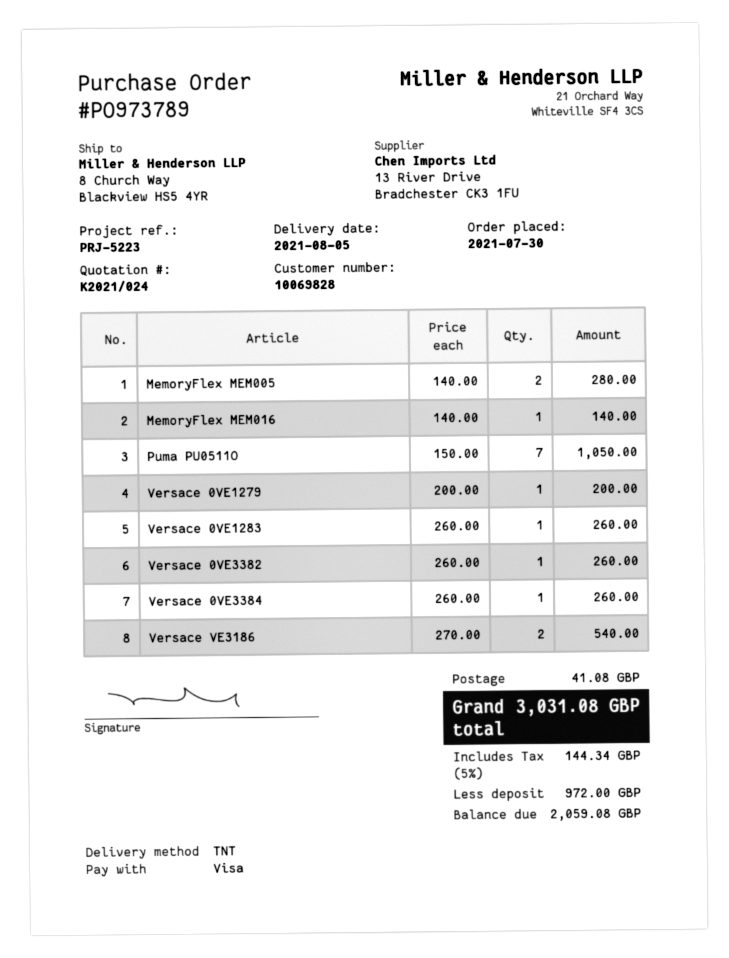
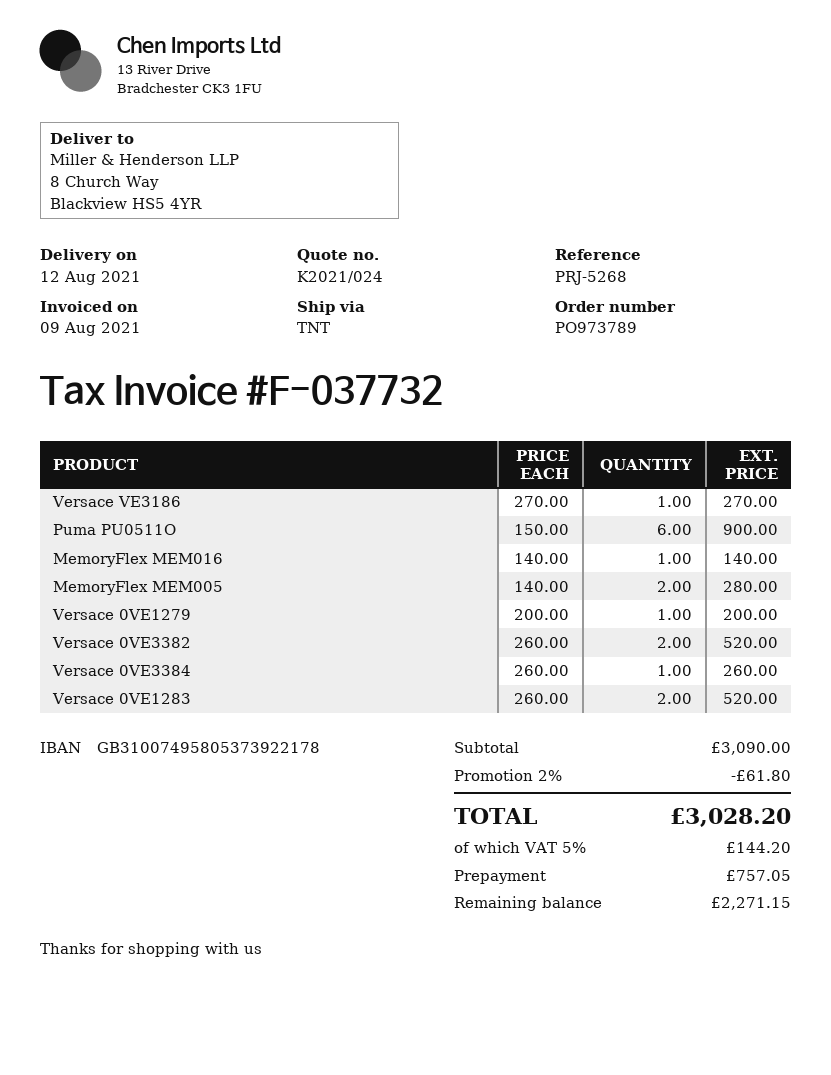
delivery date: 2021-08-05 -> 2021-08-12
reference: PRJ-5223 -> PRJ-5268
Puma PU0511O: 7 x 150.00 = 1050.00 -> 6 x 150.00 = 900.00
Versace 0VE1283: 1 x 260.00 = 260.00 -> 2 x 260.00 = 520.00
Versace 0VE3382: 1 x 260.00 = 260.00 -> 2 x 260.00 = 520.00
Versace VE3186: 2 x 270.00 = 540.00 -> 1 x 270.00 = 270.00
discount: none -> 2% = 61.80
shipping: 41.08 -> none
tax: 5% = 144.34 -> 5% = 144.20
total: 3031.08 -> 3028.20
deposit: 972.00 -> 757.05
balance: 2059.08 -> 2271.15

